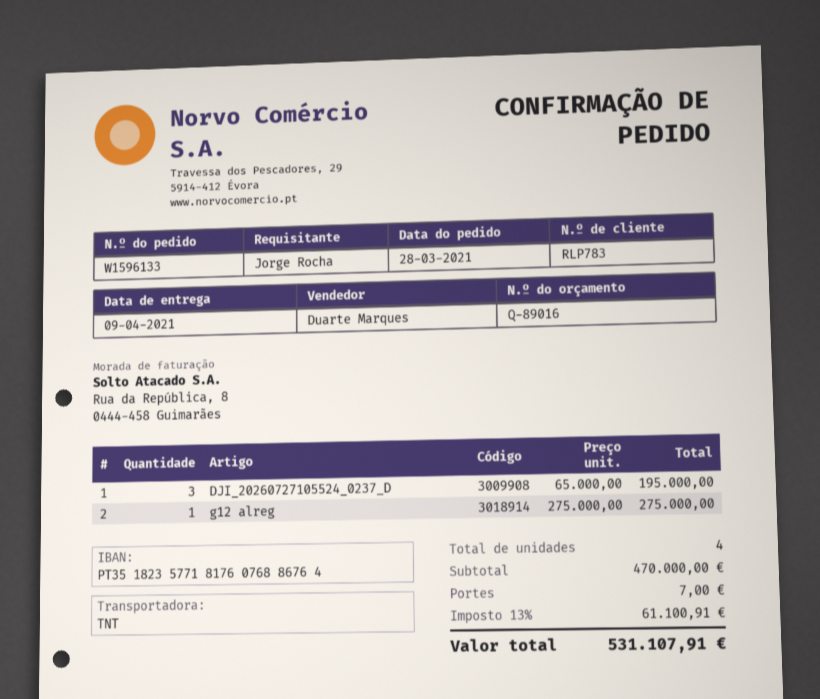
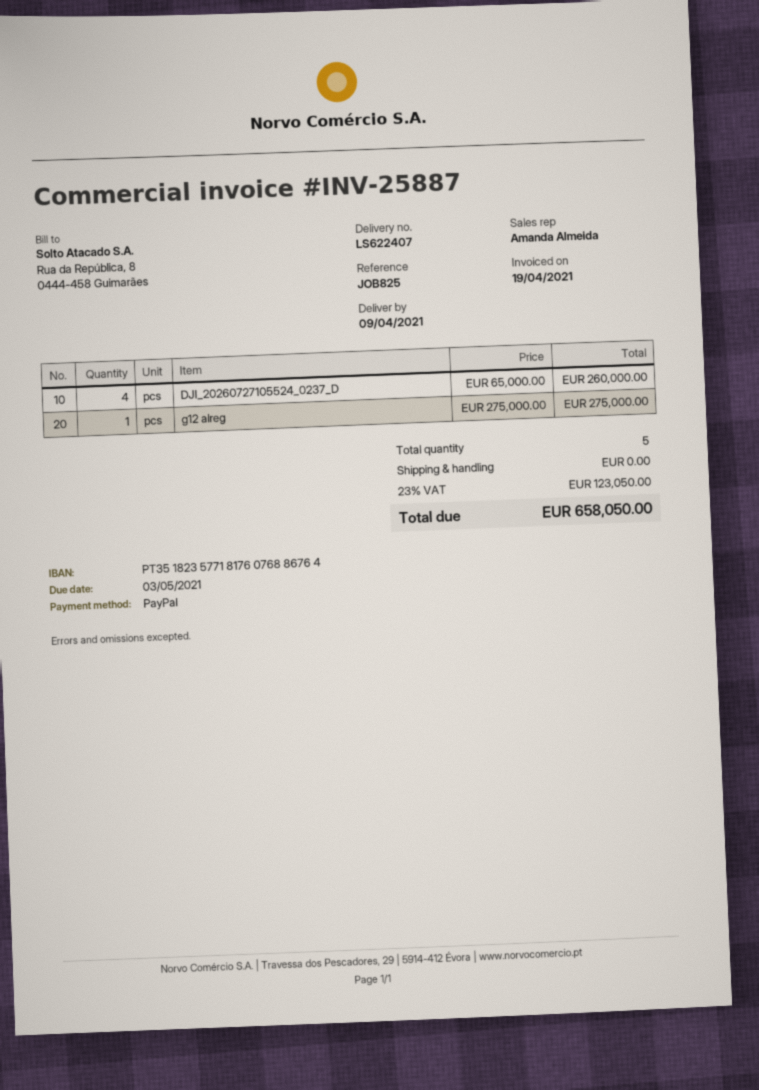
sales rep: Duarte Marques -> Amanda Almeida
DJI_20260727105524_0237_D: 3 x 65000.00 = 195000.00 -> 4 x 65000.00 = 260000.00
total quantity: 4 -> 5
shipping: 7.00 -> 0.00
tax: 13% = 61100.91 -> 23% = 123050.00
total: 531107.91 -> 658050.00

